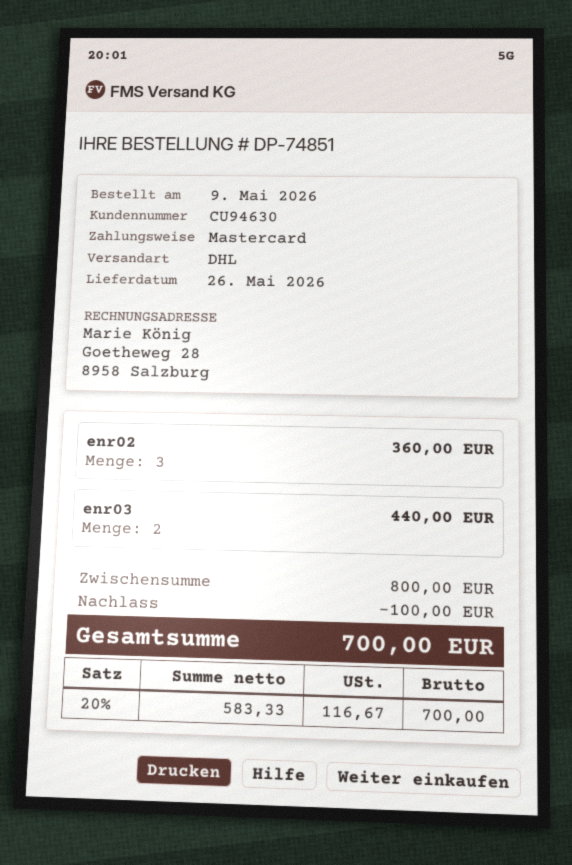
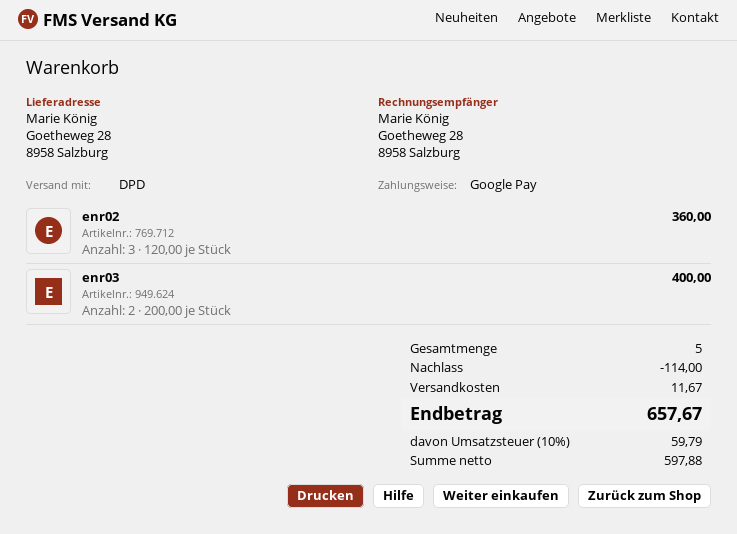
payment method: Mastercard -> Google Pay
shipping method: DHL -> DPD
enr03: 2 for 440.00 -> 2 for 400.00
discount: 100.00 -> 114.00
shipping: none -> 11.67
net: 583.33 -> 597.88
tax: 20% = 116.67 -> 10% = 59.79
total: 700.00 -> 657.67

